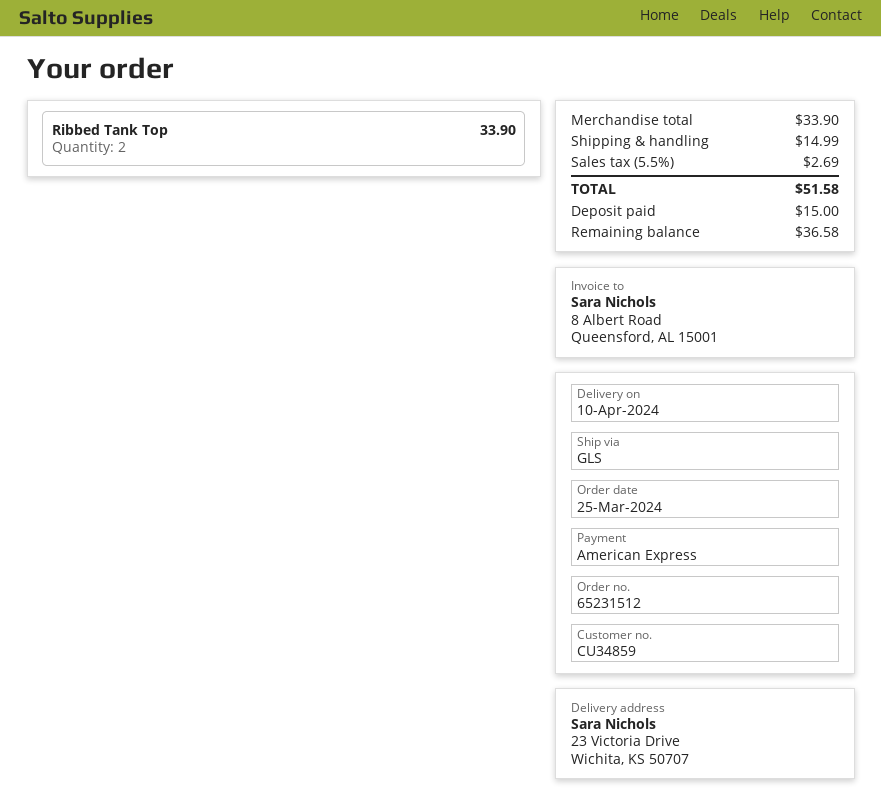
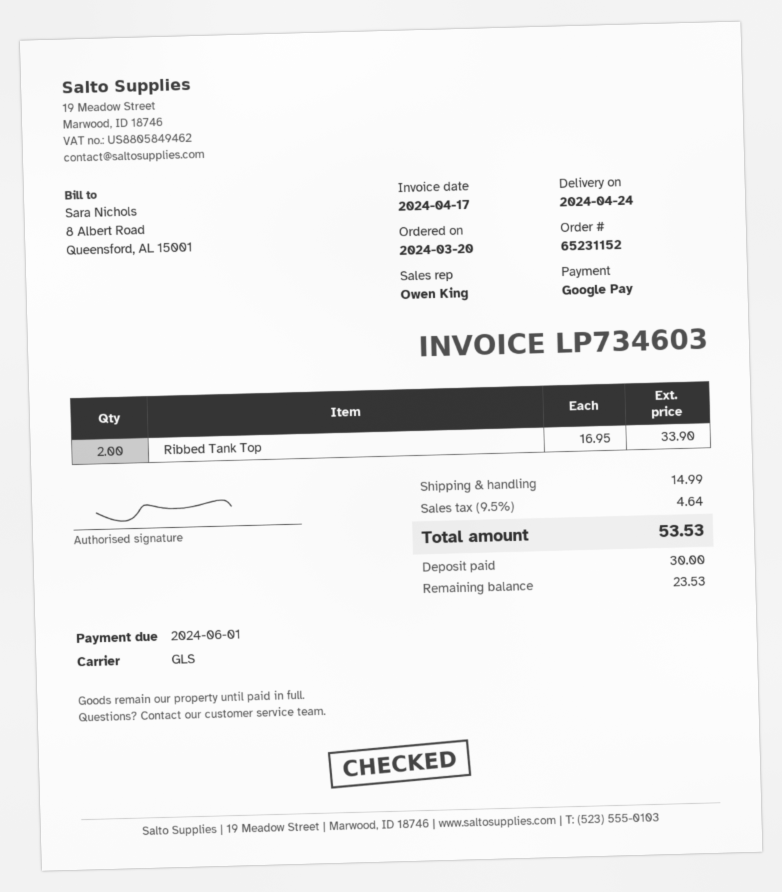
order number: 65231512 -> 65231152
order date: 2024-03-25 -> 2024-03-20
delivery date: 2024-04-10 -> 2024-04-24
payment method: American Express -> Google Pay
tax: 5.5% = 2.69 -> 9.5% = 4.64
total: 51.58 -> 53.53
deposit: 15.00 -> 30.00
balance: 36.58 -> 23.53

